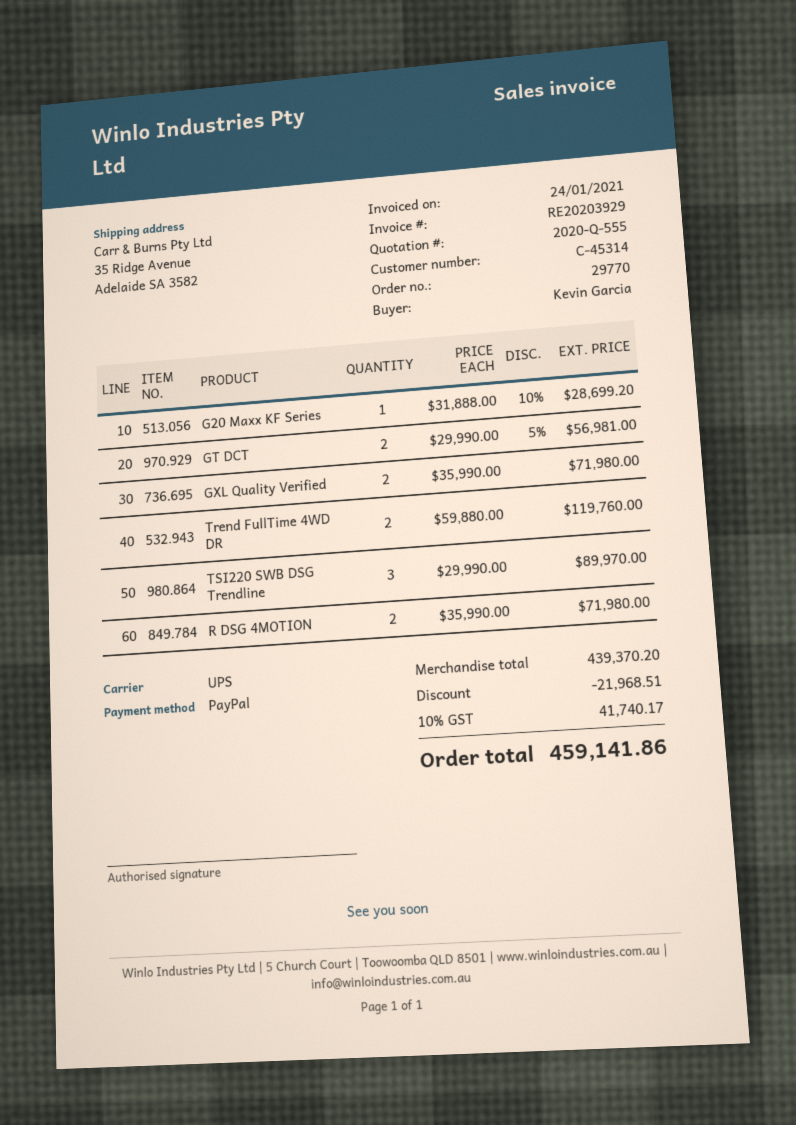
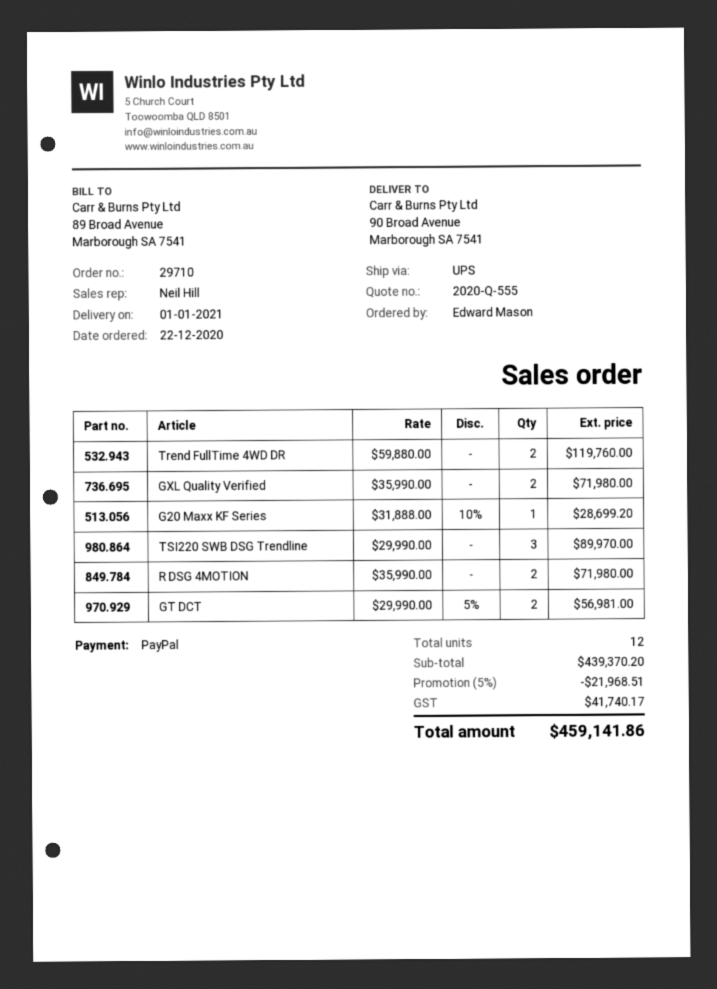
order number: 29770 -> 29710
ordered by: Kevin Garcia -> Edward Mason
ship to: 35 Ridge Avenue, Adelaide SA 3582 -> 90 Broad Avenue, Marborough SA 7541

